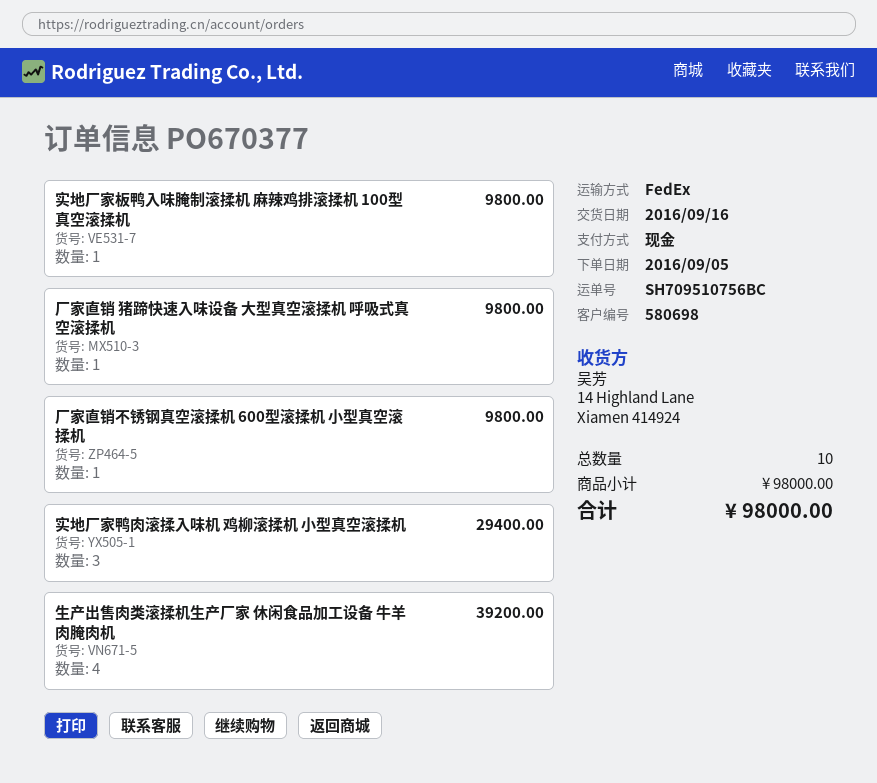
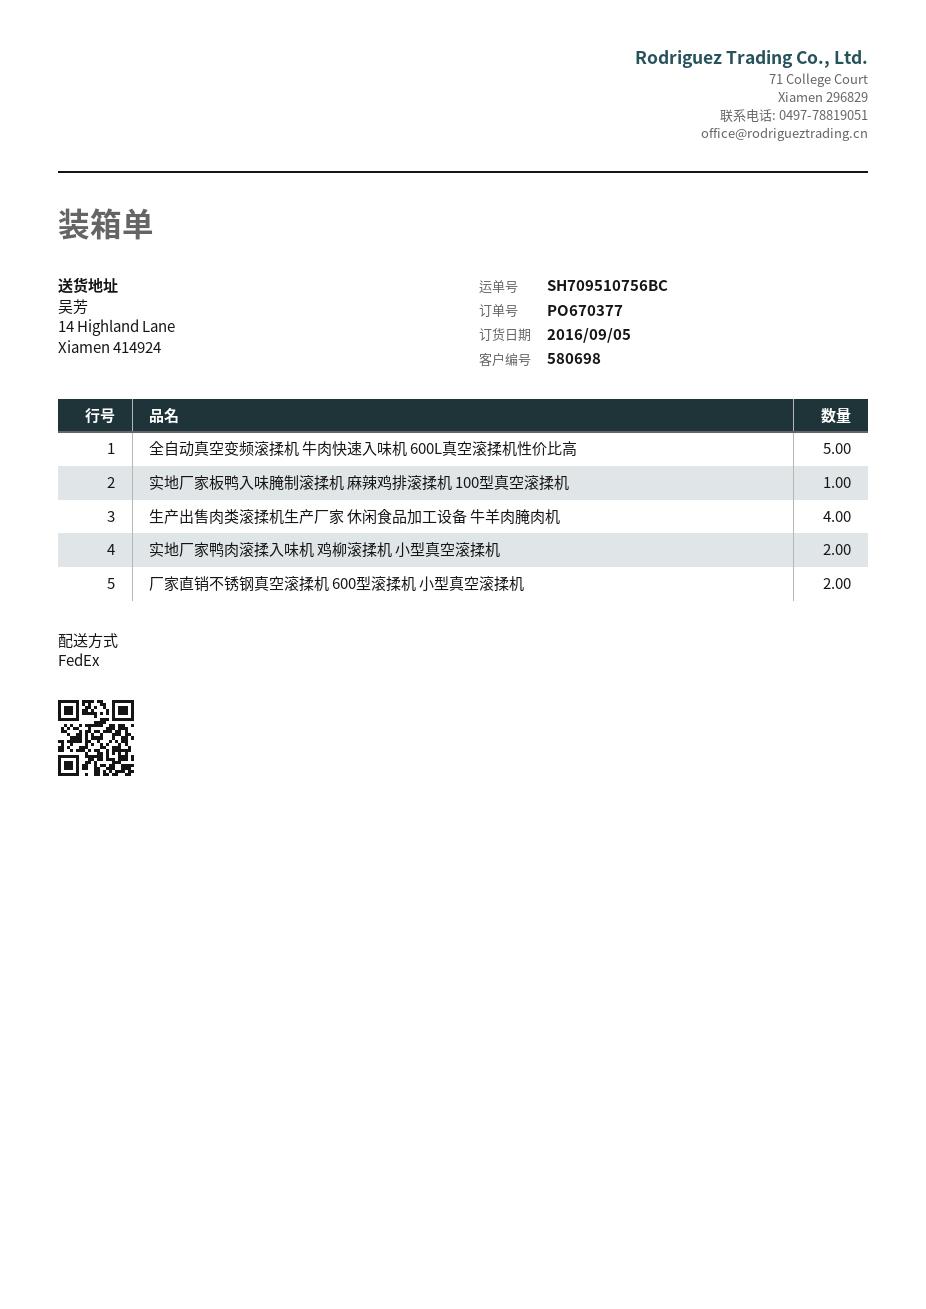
厂家直销 猪蹄快速入味设备 大型真空滚揉机 呼吸式真空滚揉机: 1 -> none
厂家直销不锈钢真空滚揉机 600型滚揉机 小型真空滚揉机: 1 -> 2
实地厂家鸭肉滚揉入味机 鸡柳滚揉机 小型真空滚揉机: 3 -> 2
全自动真空变频滚揉机 牛肉快速入味机 600L真空滚揉机性价比高: none -> 5

